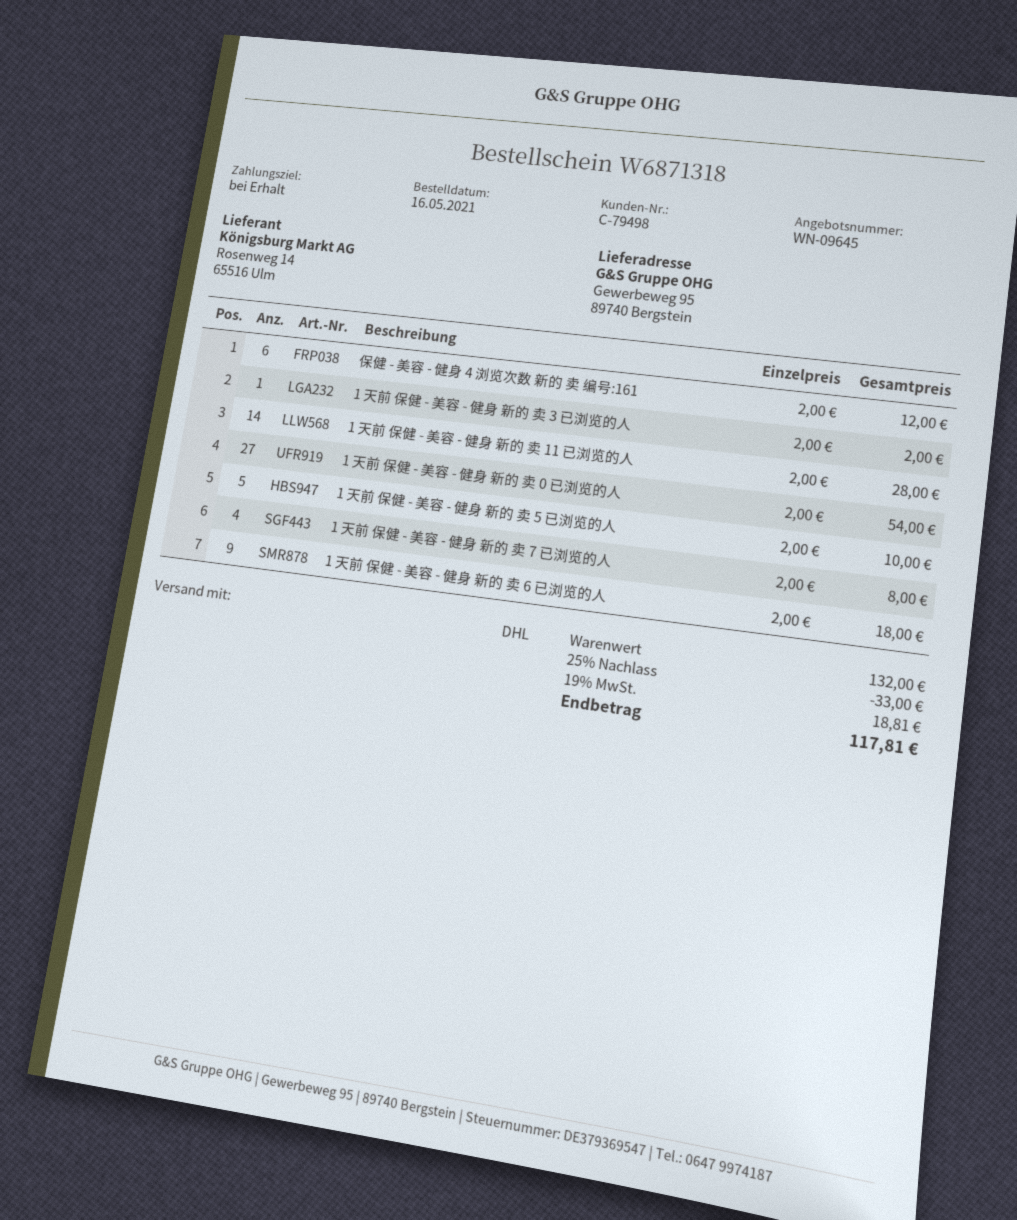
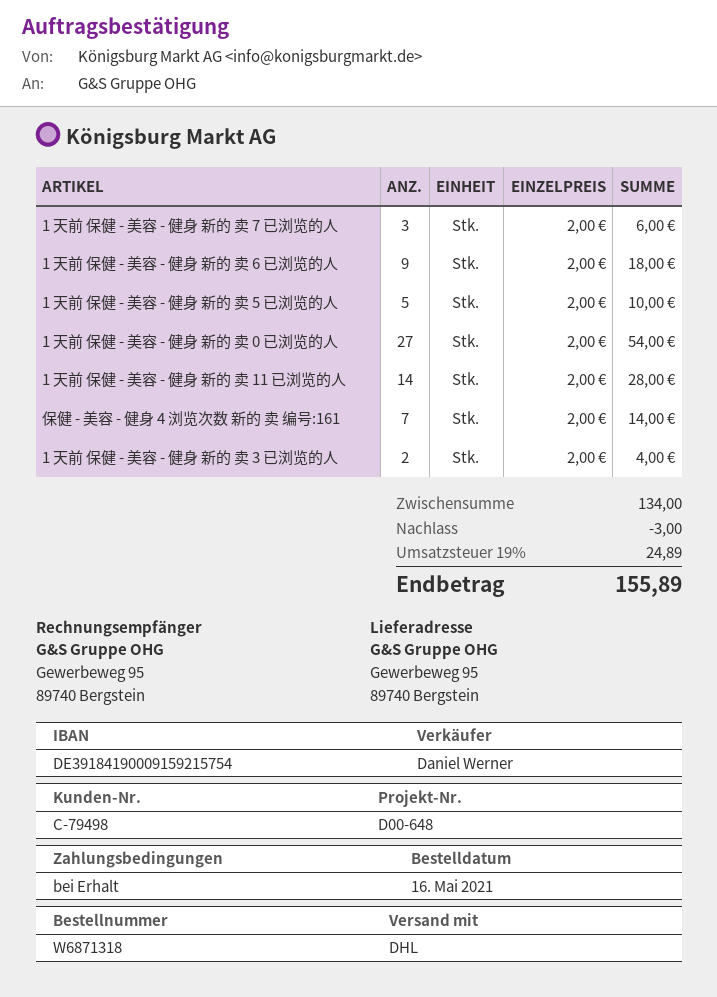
保健 - 美容 - 健身 4 浏览次数 新的 卖 编号:161: 6 x 2.00 = 12.00 -> 7 x 2.00 = 14.00
1 天前 保健 - 美容 - 健身 新的 卖 3 已浏览的人: 1 x 2.00 = 2.00 -> 2 x 2.00 = 4.00
1 天前 保健 - 美容 - 健身 新的 卖 7 已浏览的人: 4 x 2.00 = 8.00 -> 3 x 2.00 = 6.00
subtotal: 132.00 -> 134.00
discount: 33.00 -> 3.00
tax: 19% = 18.81 -> 19% = 24.89
total: 117.81 -> 155.89

